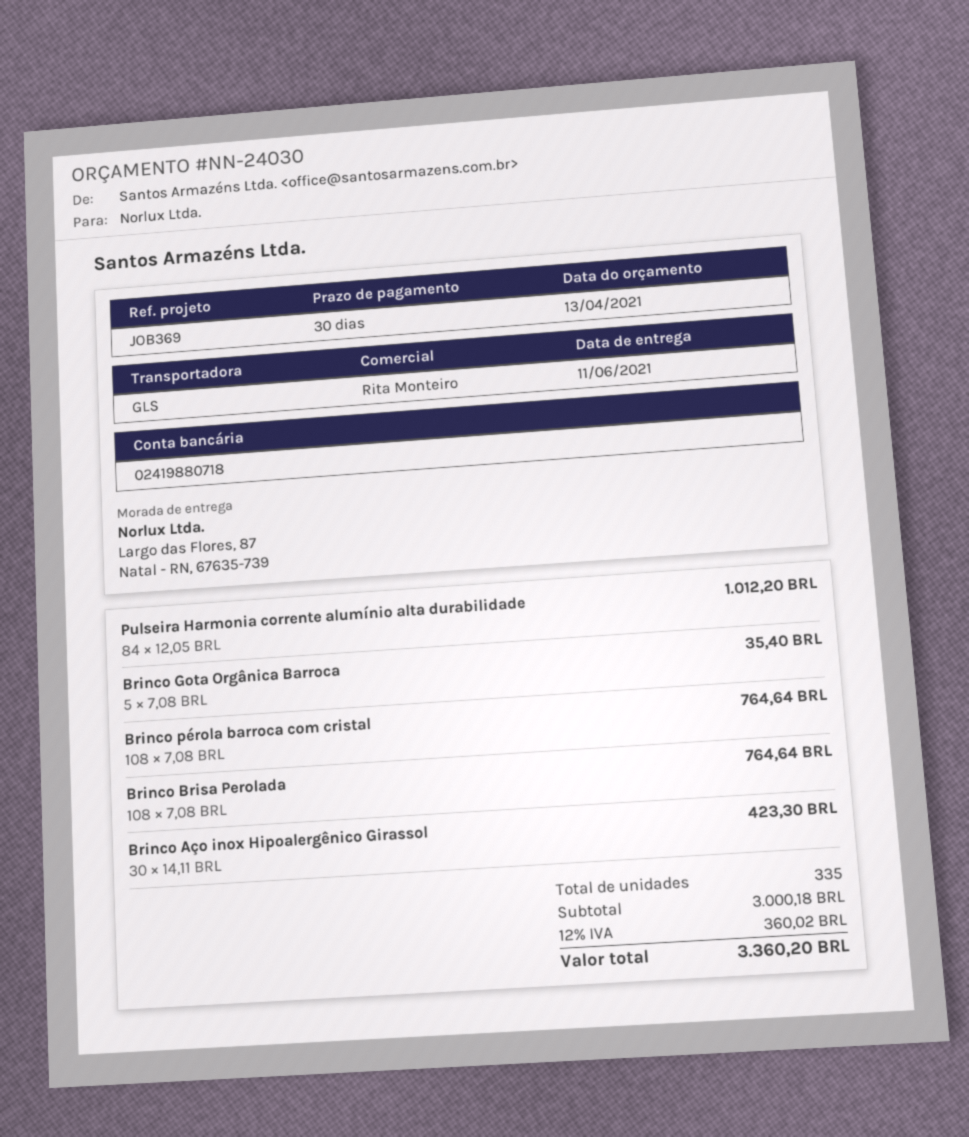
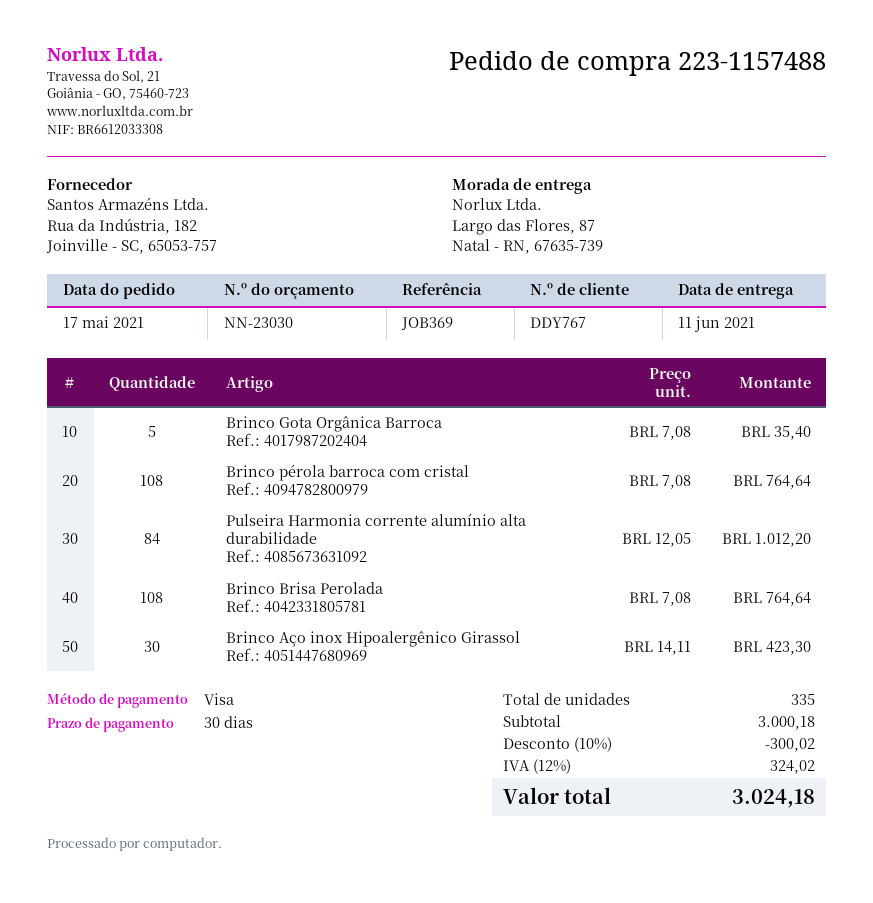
quote number: NN-24030 -> NN-23030
discount: none -> 10% = 300.02
tax: 12% = 360.02 -> 12% = 324.02
total: 3360.20 -> 3024.18

